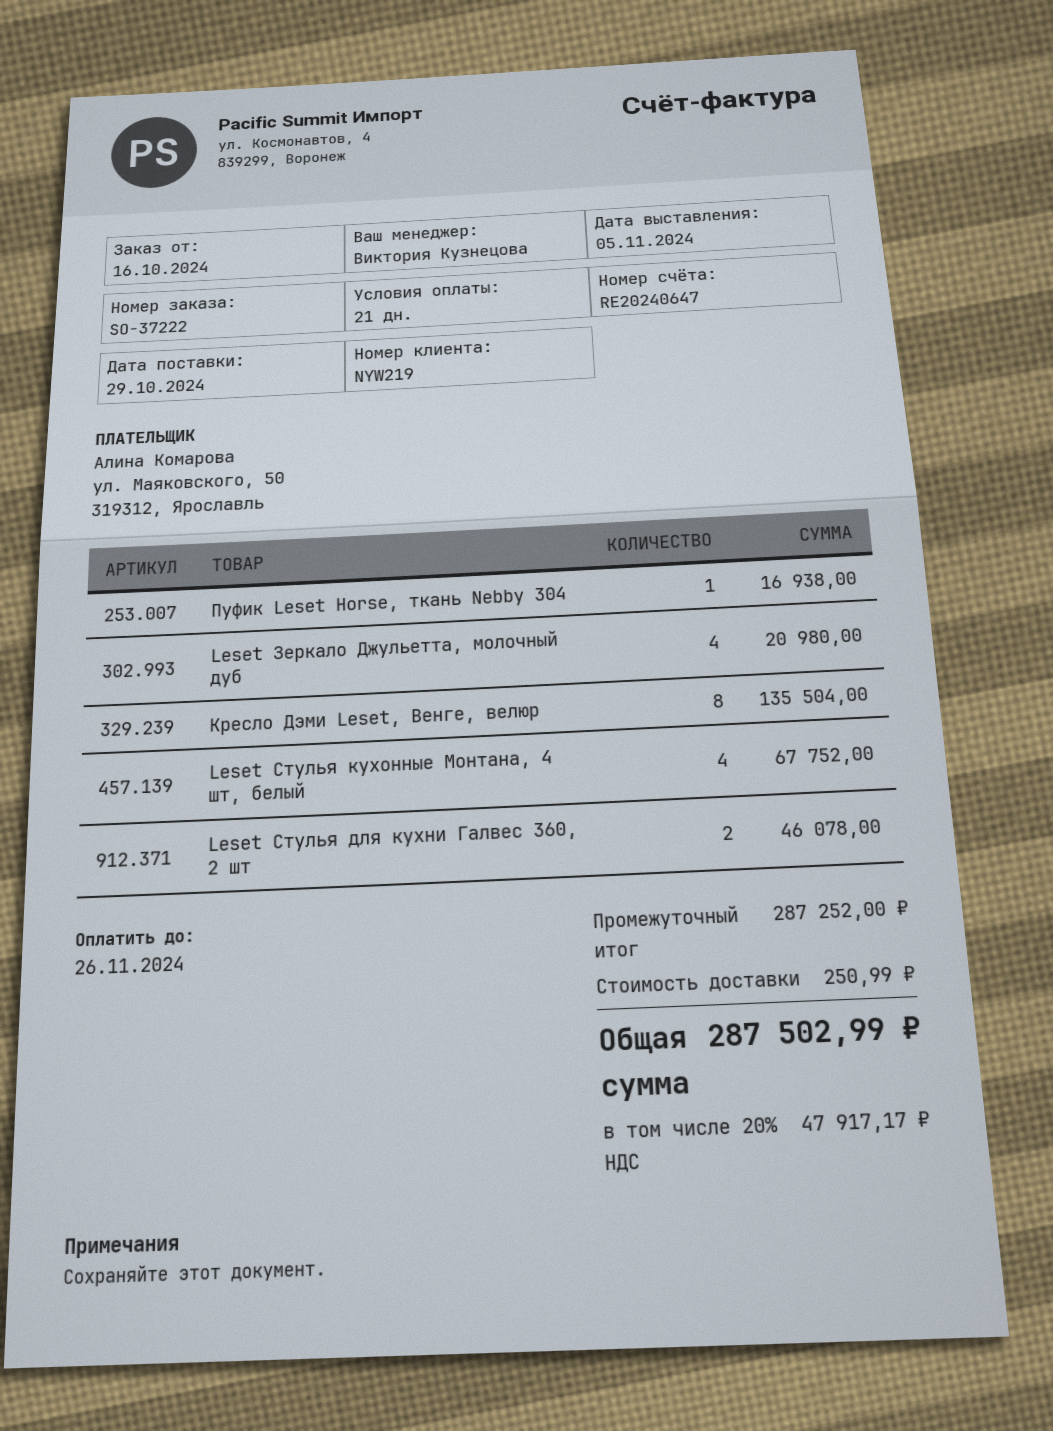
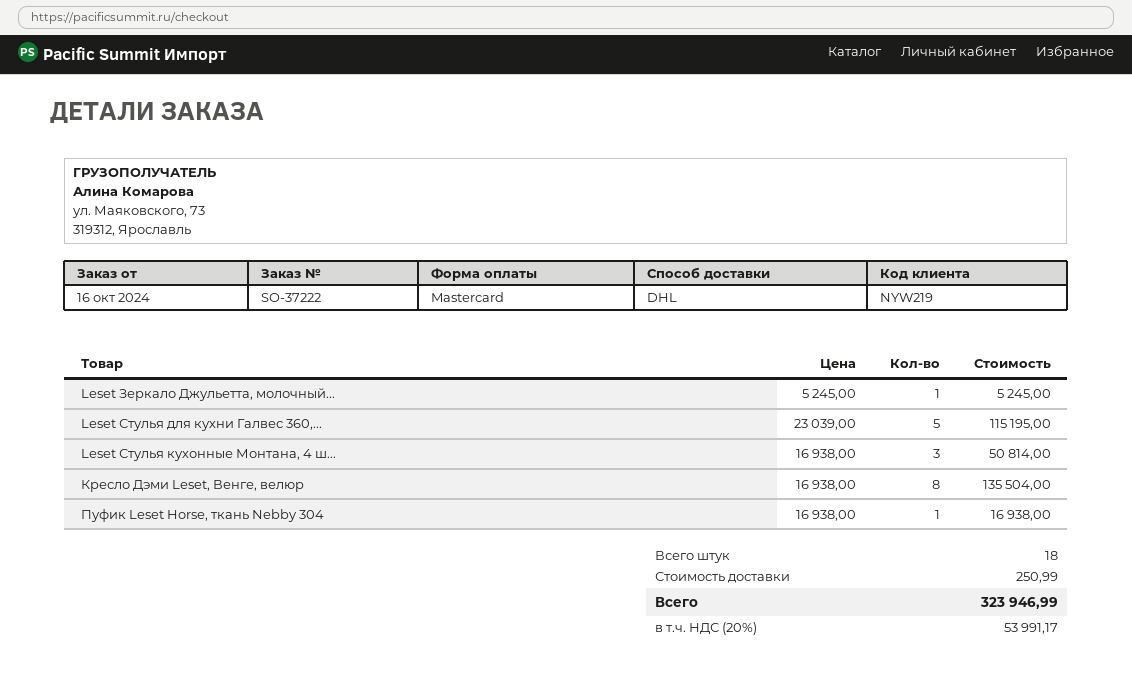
Leset Зеркало Джульетта, молочный дуб: 4 for 20980.00 -> 1 for 5245.00
Leset Стулья кухонные Монтана, 4 шт, белый: 4 for 67752.00 -> 3 for 50814.00
Leset Стулья для кухни Галвес 360, 2 шт: 2 for 46078.00 -> 5 for 115195.00
tax: 20% = 47917.17 -> 20% = 53991.17
total: 287502.99 -> 323946.99

